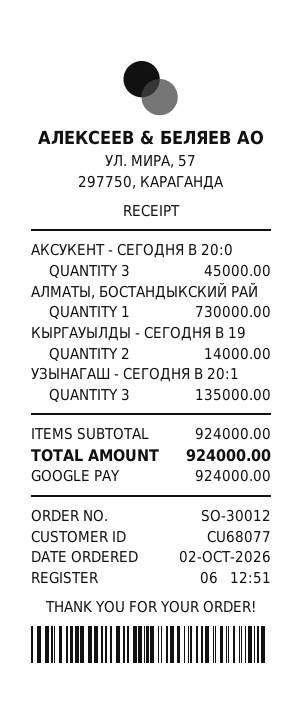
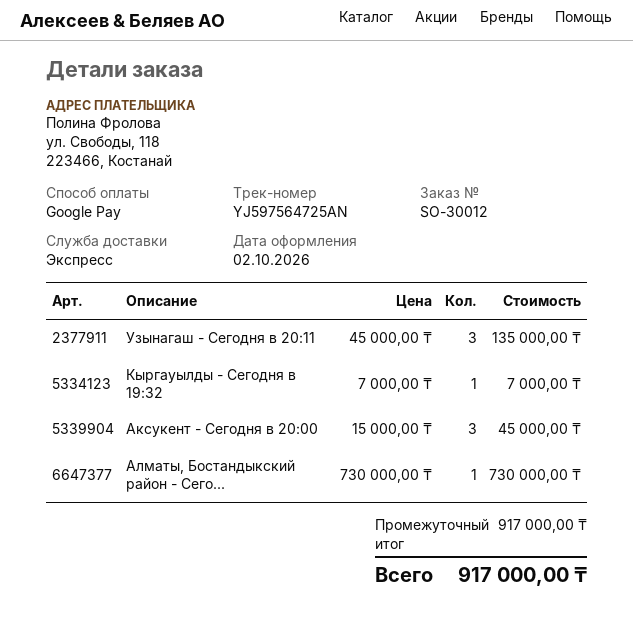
КЫРГАУЫЛДЫ - СЕГОДНЯ В 19: 2 for 14000.00 -> 1 for 7000.00
subtotal: 924000.00 -> 917000.00
total: 924000.00 -> 917000.00

